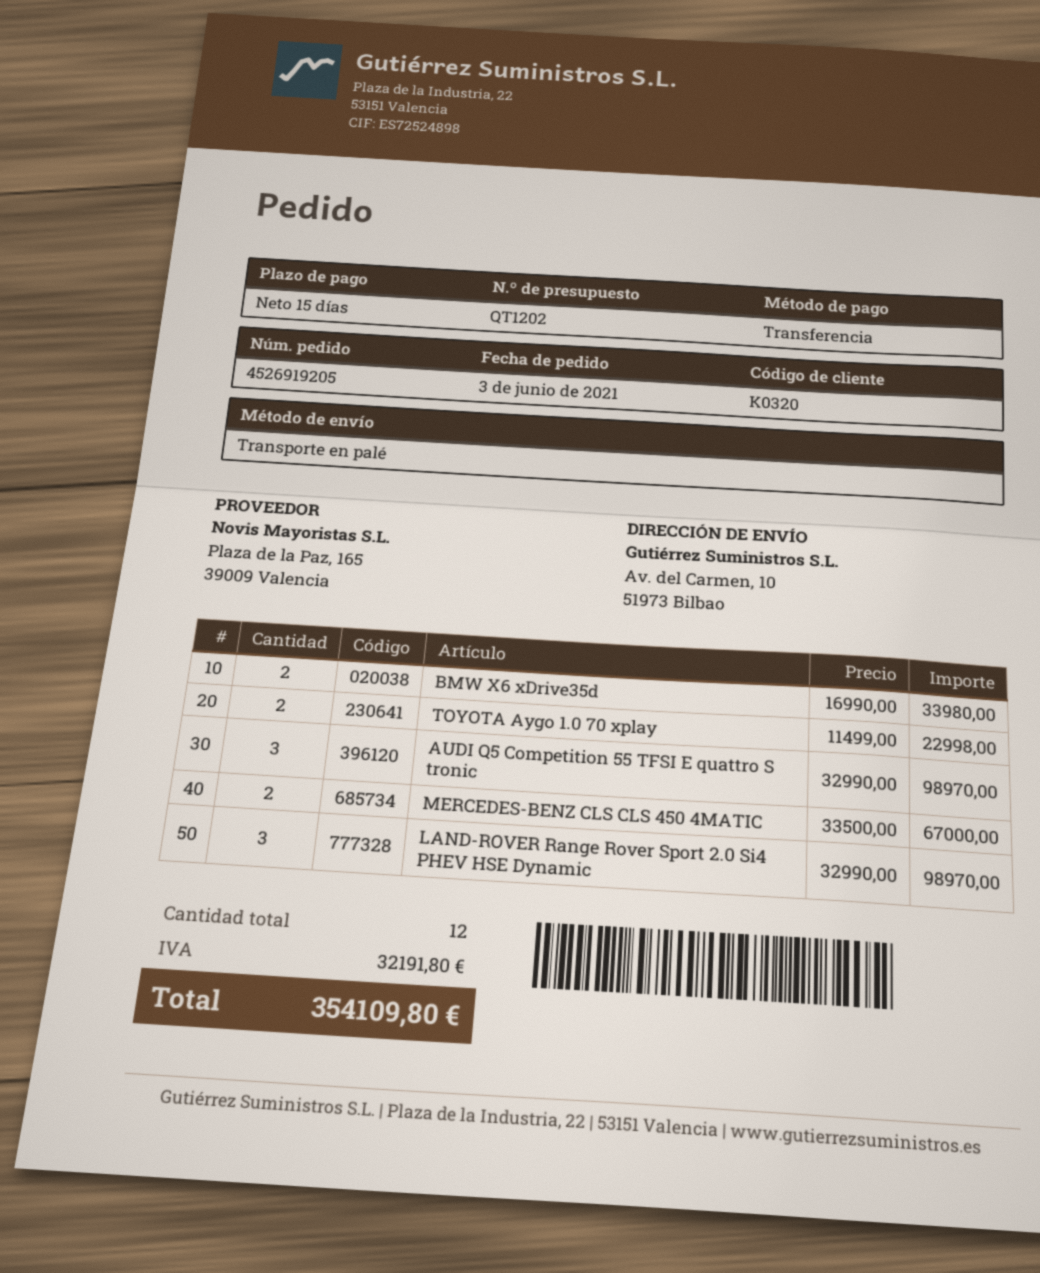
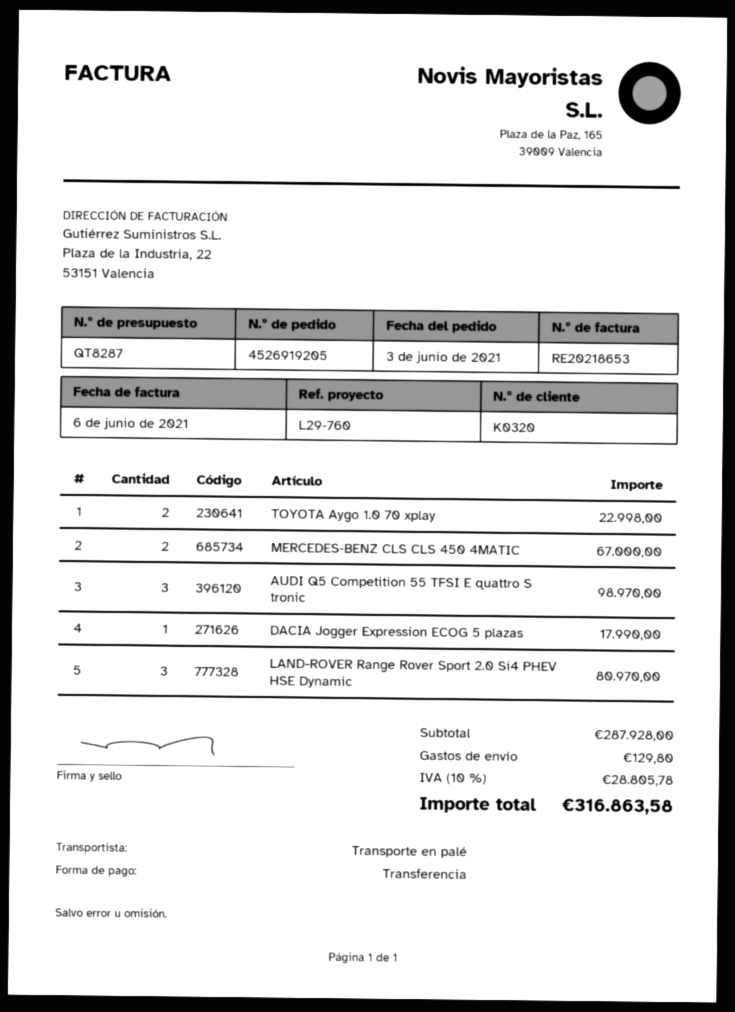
quote number: QT1202 -> QT8287
BMW X6 xDrive35d: 2 for 33980.00 -> none
LAND-ROVER Range Rover Sport 2.0 Si4 PHEV HSE Dynamic: 3 for 98970.00 -> 3 for 80970.00
DACIA Jogger Expression ECOG 5 plazas: none -> 1 for 17990.00
shipping: none -> 129.80
tax: 32191.80 -> 28805.78
total: 354109.80 -> 316863.58

